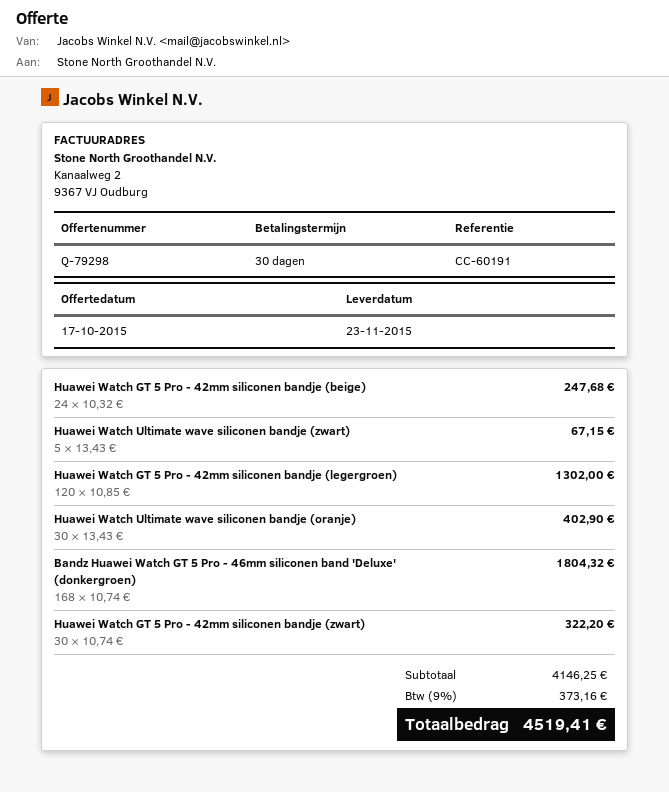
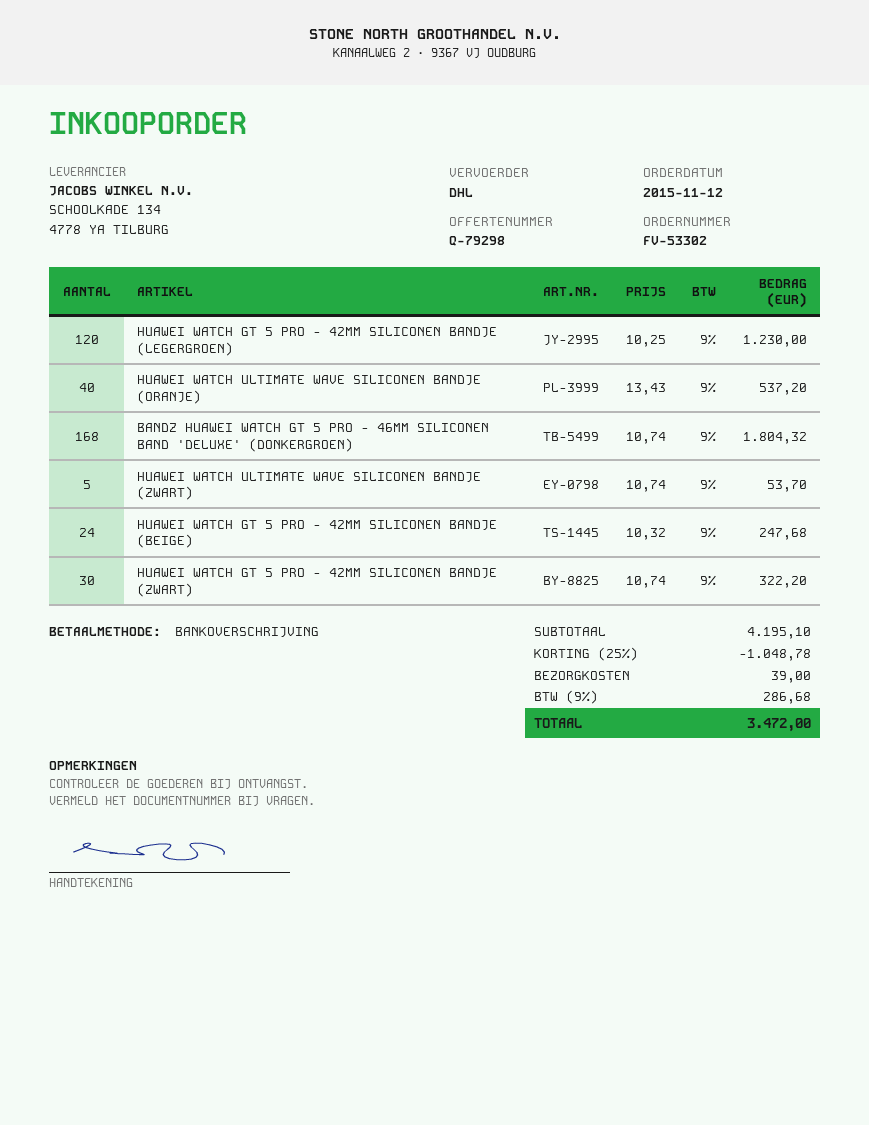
Huawei Watch Ultimate wave siliconen bandje (zwart): 5 x 13.43 = 67.15 -> 5 x 10.74 = 53.70
Huawei Watch GT 5 Pro - 42mm siliconen bandje (legergroen): 120 x 10.85 = 1302.00 -> 120 x 10.25 = 1230.00
Huawei Watch Ultimate wave siliconen bandje (oranje): 30 x 13.43 = 402.90 -> 40 x 13.43 = 537.20
subtotal: 4146.25 -> 4195.10
discount: none -> 25% = 1048.78
shipping: none -> 39.00
tax: 9% = 373.16 -> 9% = 286.68
total: 4519.41 -> 3472.00

